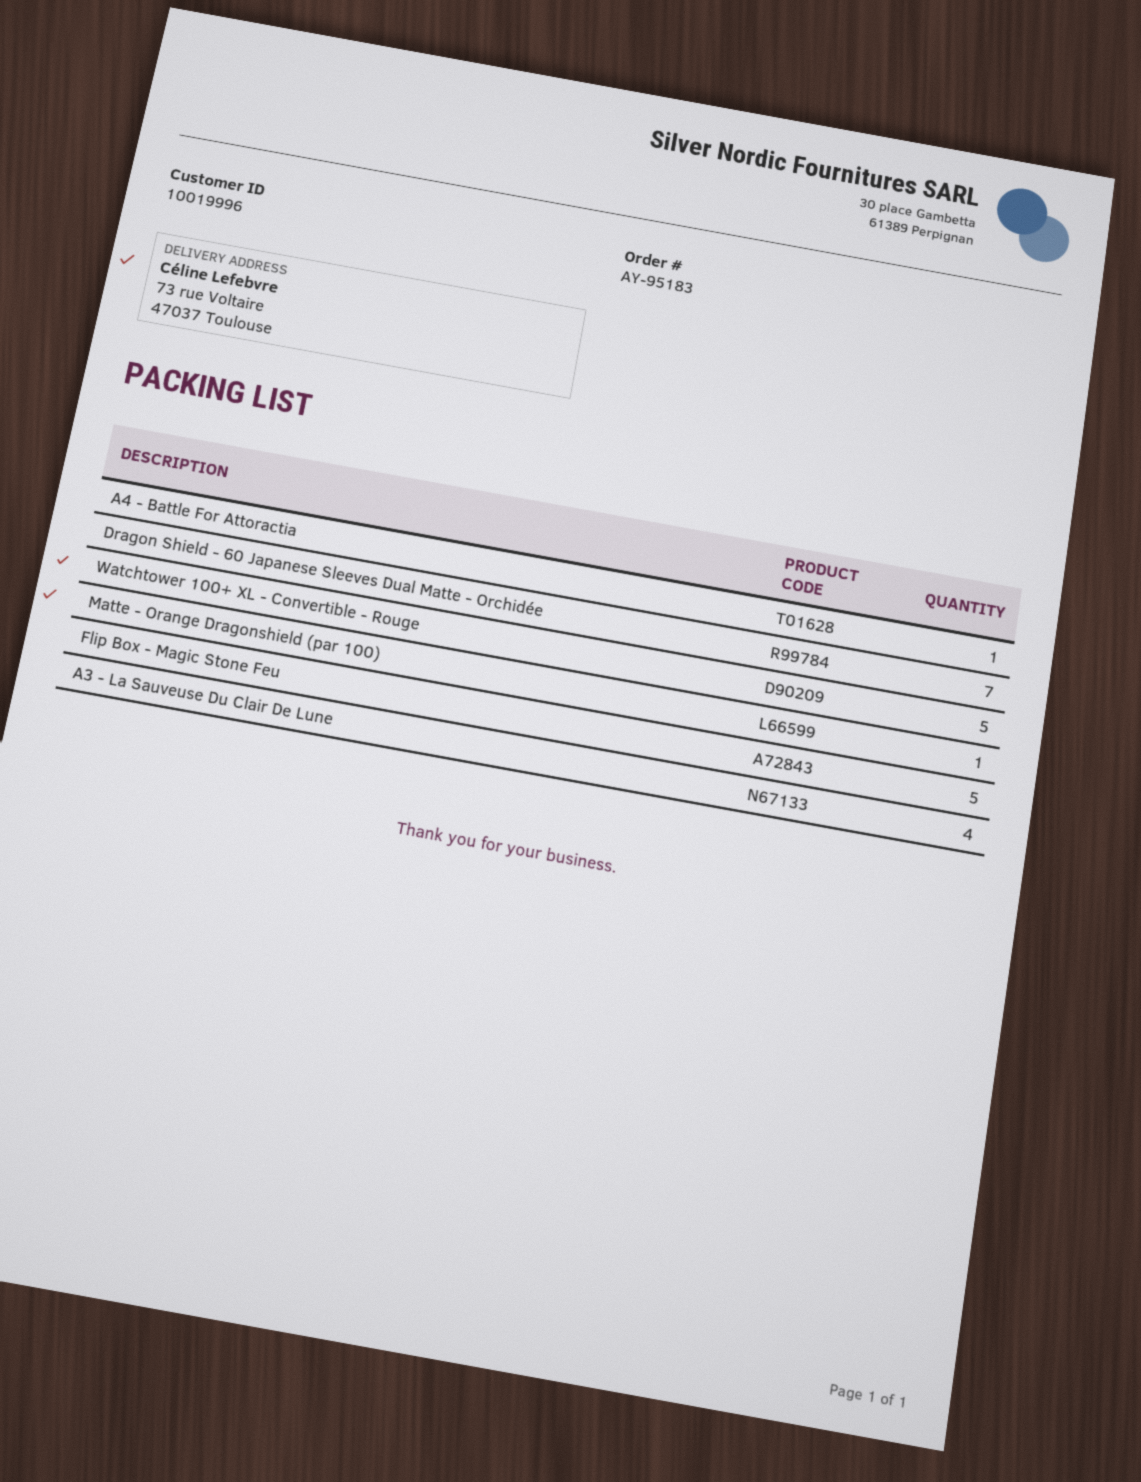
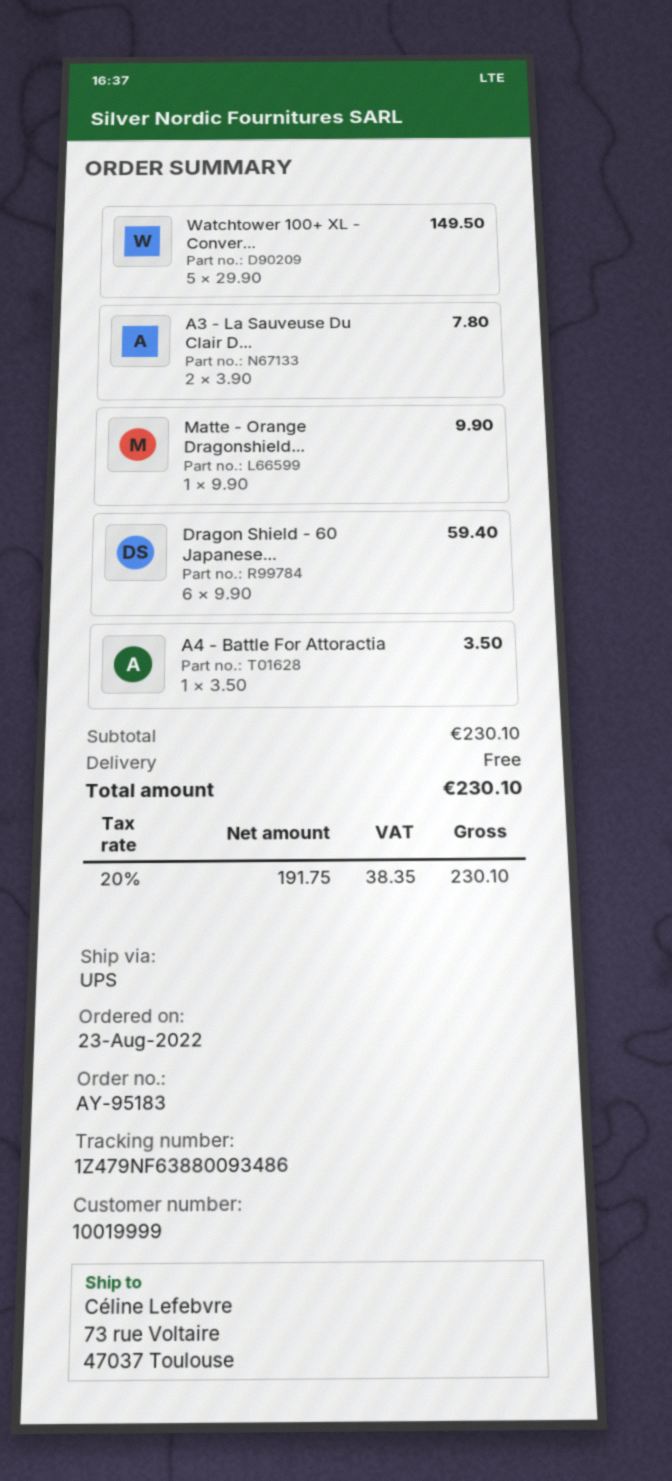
customer number: 10019996 -> 10019999
Dragon Shield - 60 Japanese Sleeves Dual Matte - Orchidée: 7 -> 6
Flip Box - Magic Stone Feu: 5 -> none
A3 - La Sauveuse Du Clair De Lune: 4 -> 2

